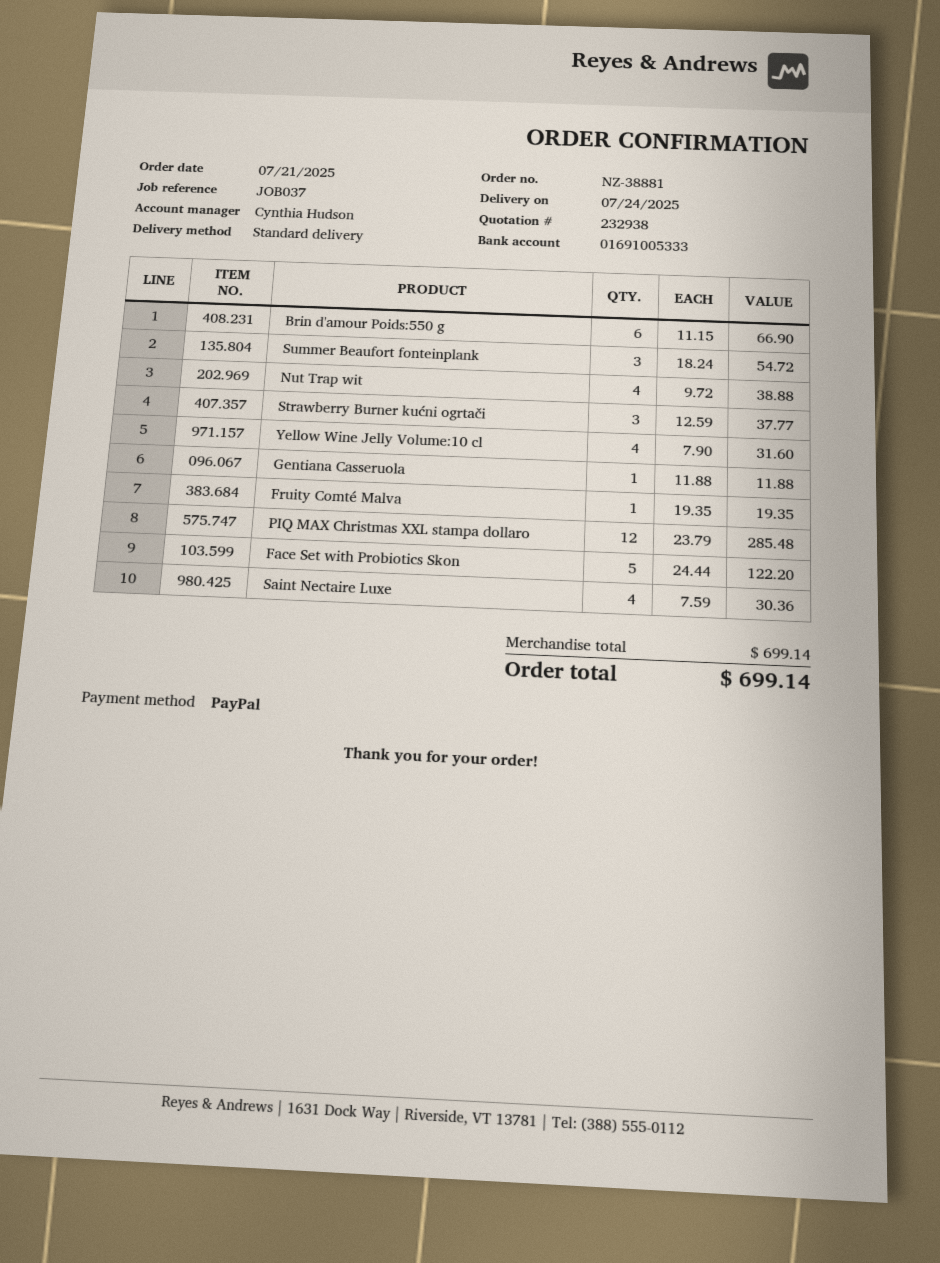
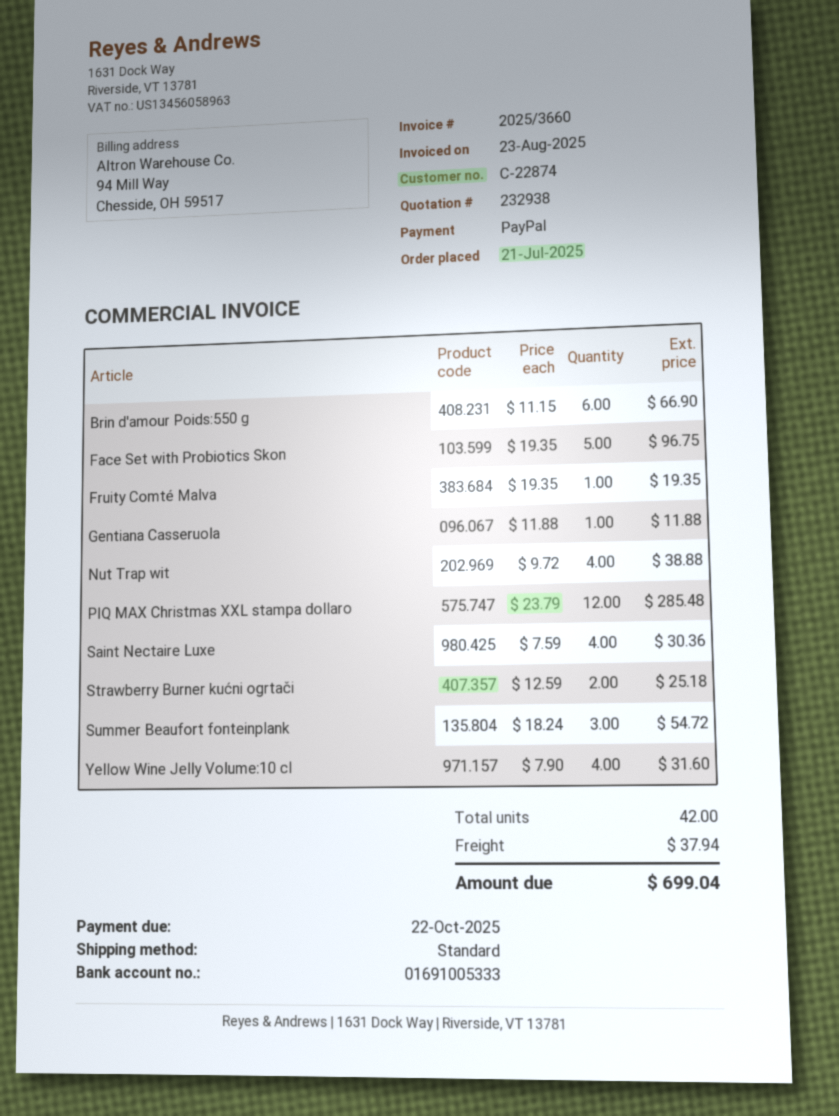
Strawberry Burner kućni ogrtači: 3 x 12.59 = 37.77 -> 2 x 12.59 = 25.18
Face Set with Probiotics Skon: 5 x 24.44 = 122.20 -> 5 x 19.35 = 96.75
shipping: none -> 37.94
total: 699.14 -> 699.04

